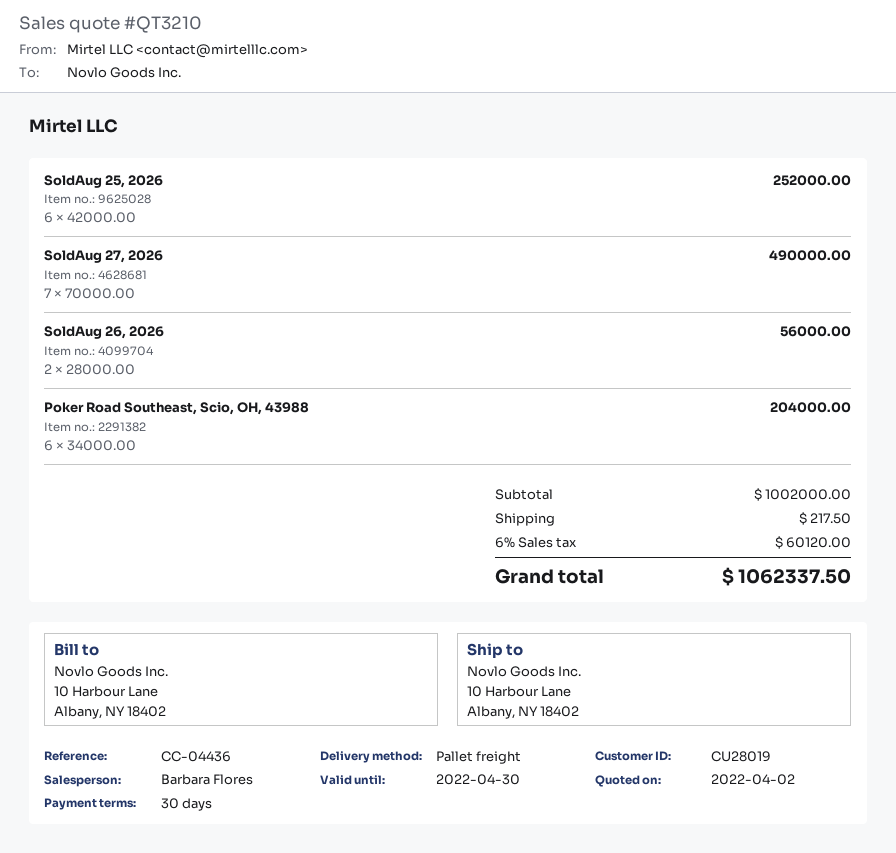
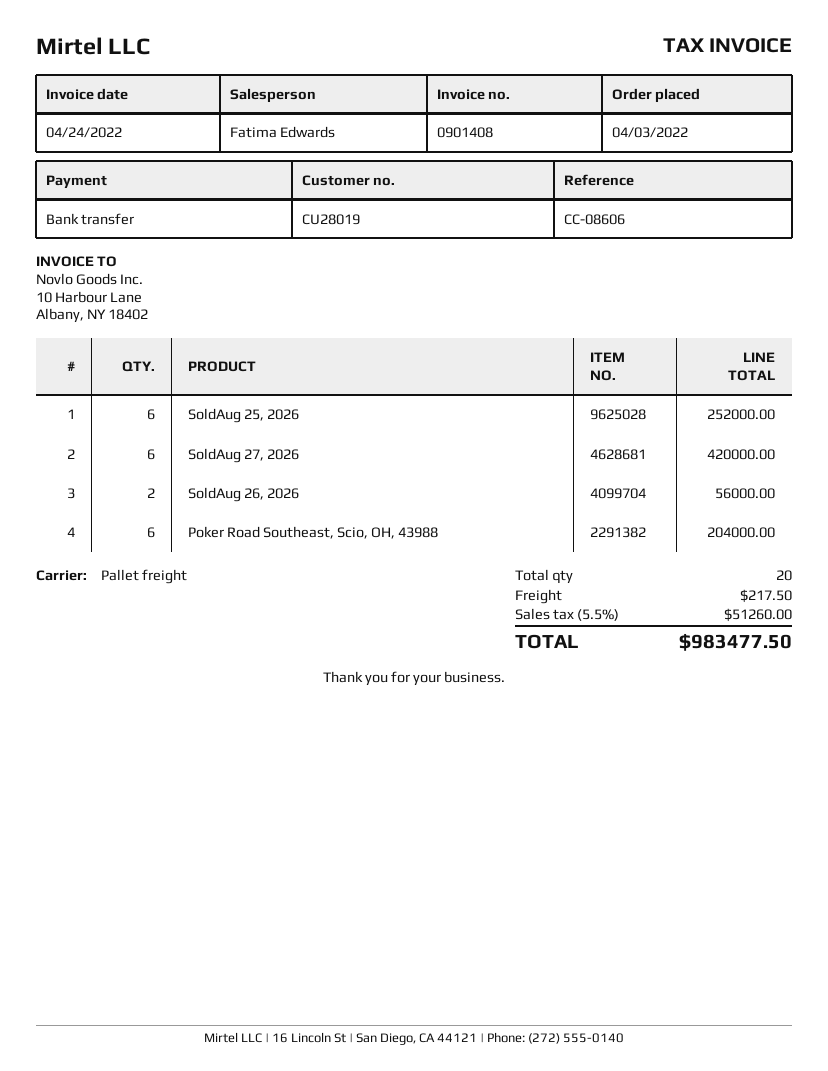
reference: CC-04436 -> CC-08606
sales rep: Barbara Flores -> Fatima Edwards
SoldAug 27, 2026: 7 for 490000.00 -> 6 for 420000.00
tax: 6% = 60120.00 -> 5.5% = 51260.00
total: 1062337.50 -> 983477.50

